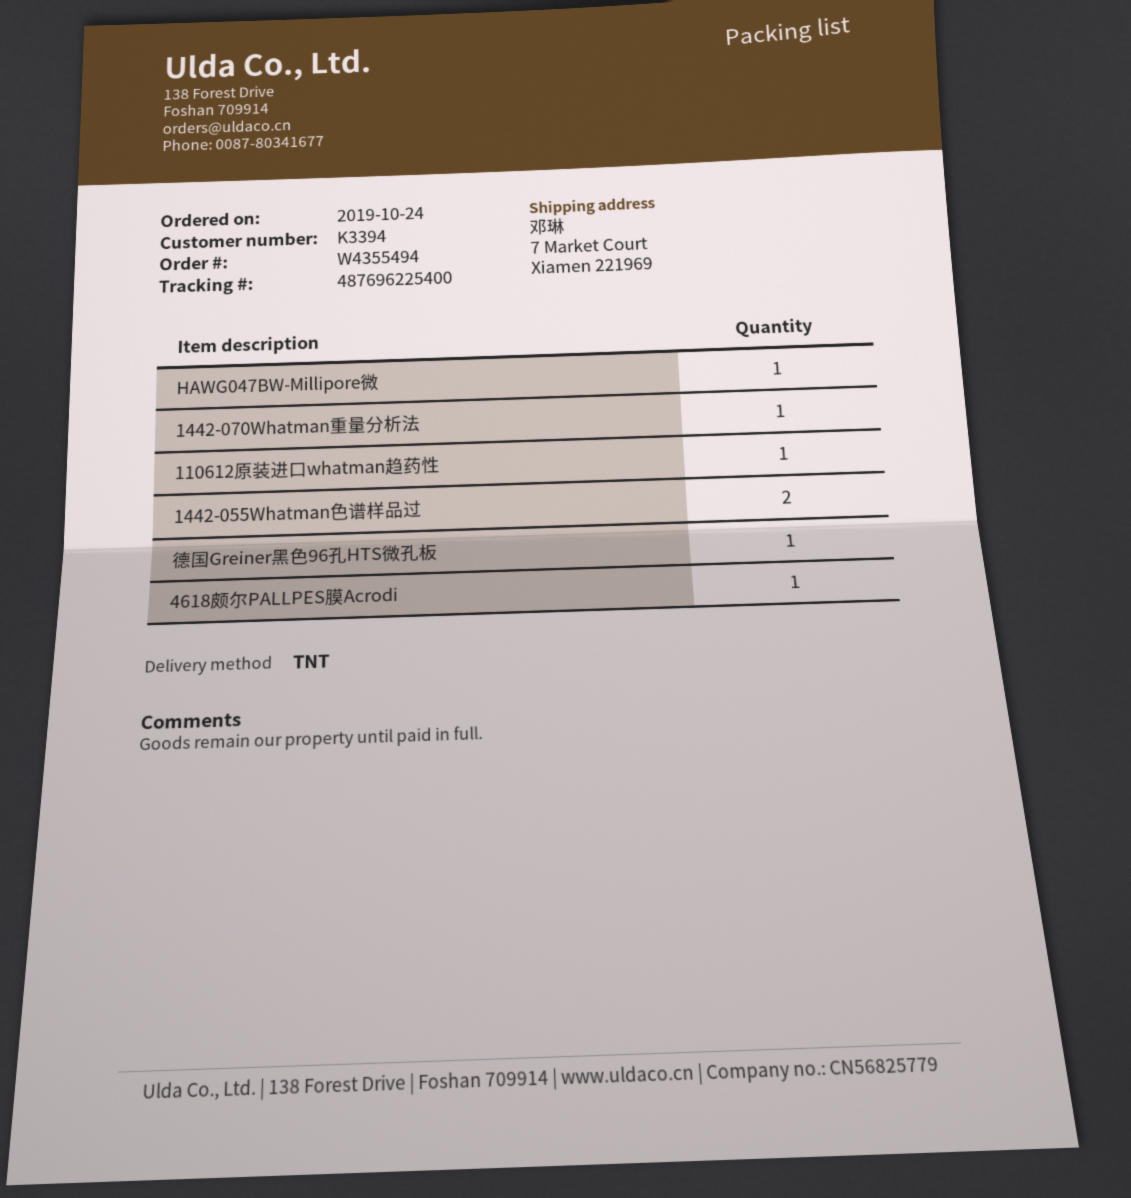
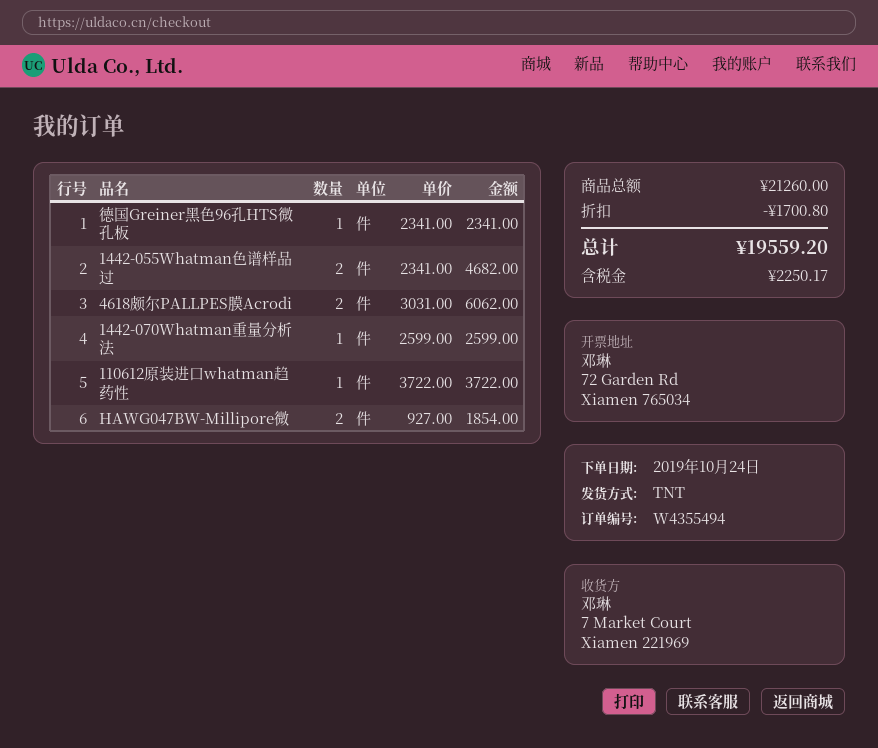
HAWG047BW-Millipore微: 1 -> 2
4618颇尔PALLPES膜Acrodi: 1 -> 2

